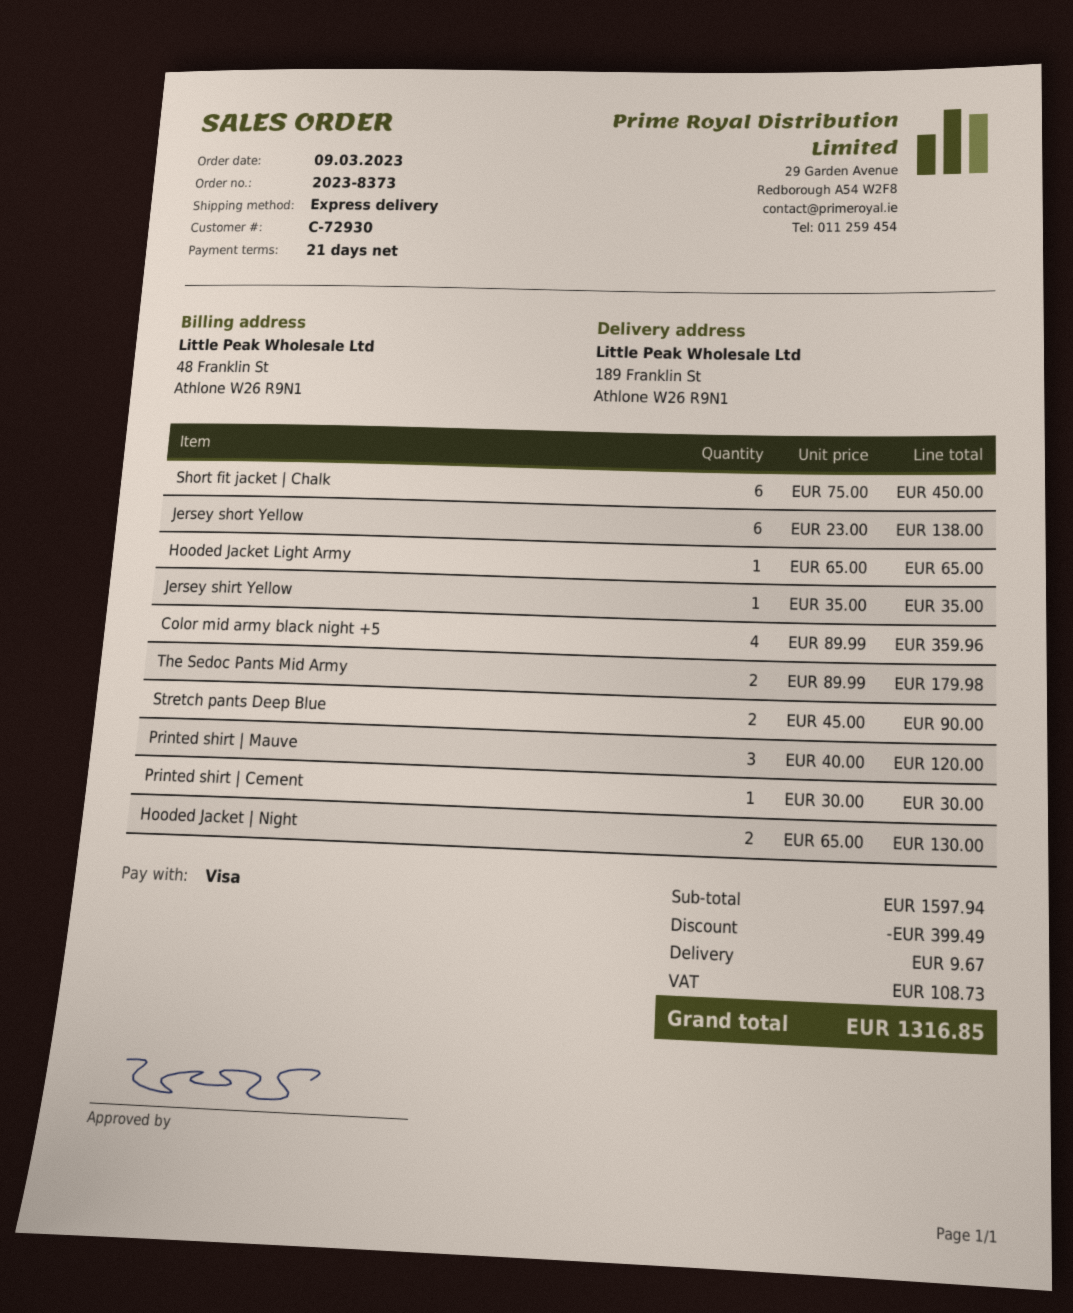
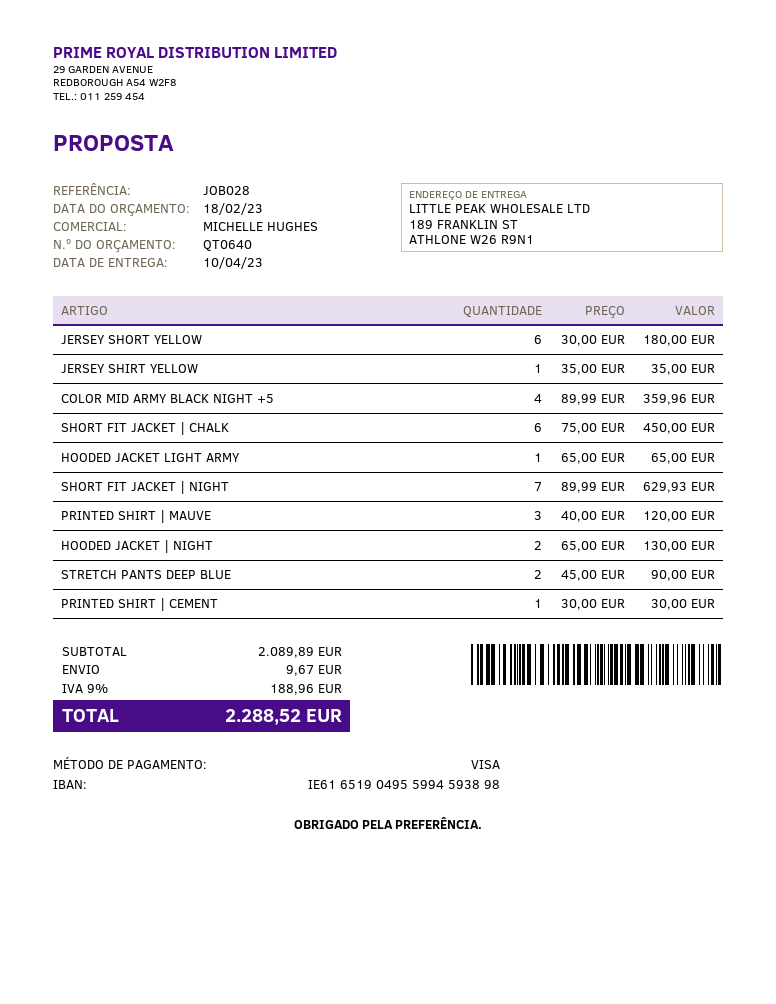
Jersey short Yellow: 6 x 23.00 = 138.00 -> 6 x 30.00 = 180.00
The Sedoc Pants Mid Army: 2 x 89.99 = 179.98 -> none
SHORT FIT JACKET | NIGHT: none -> 7 x 89.99 = 629.93
subtotal: 1597.94 -> 2089.89
discount: 399.49 -> none
tax: 108.73 -> 188.96
total: 1316.85 -> 2288.52

